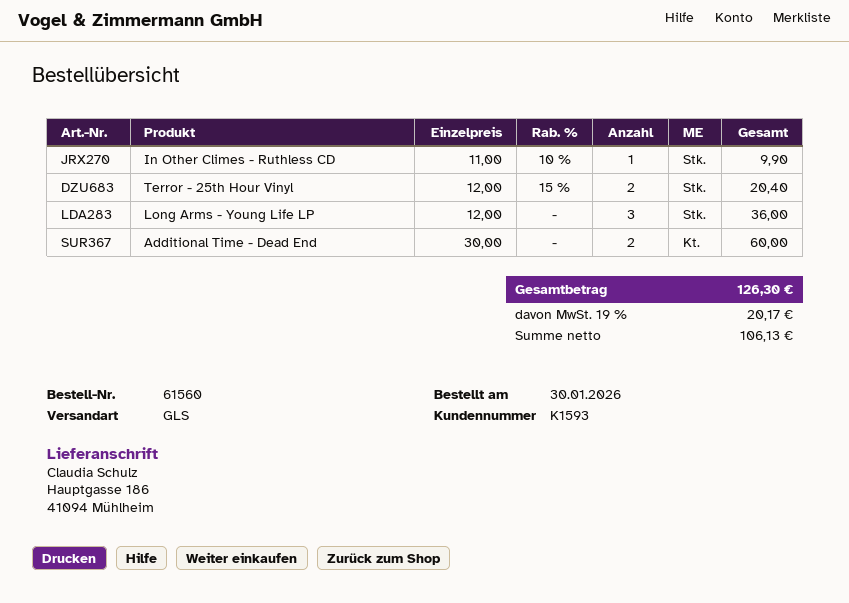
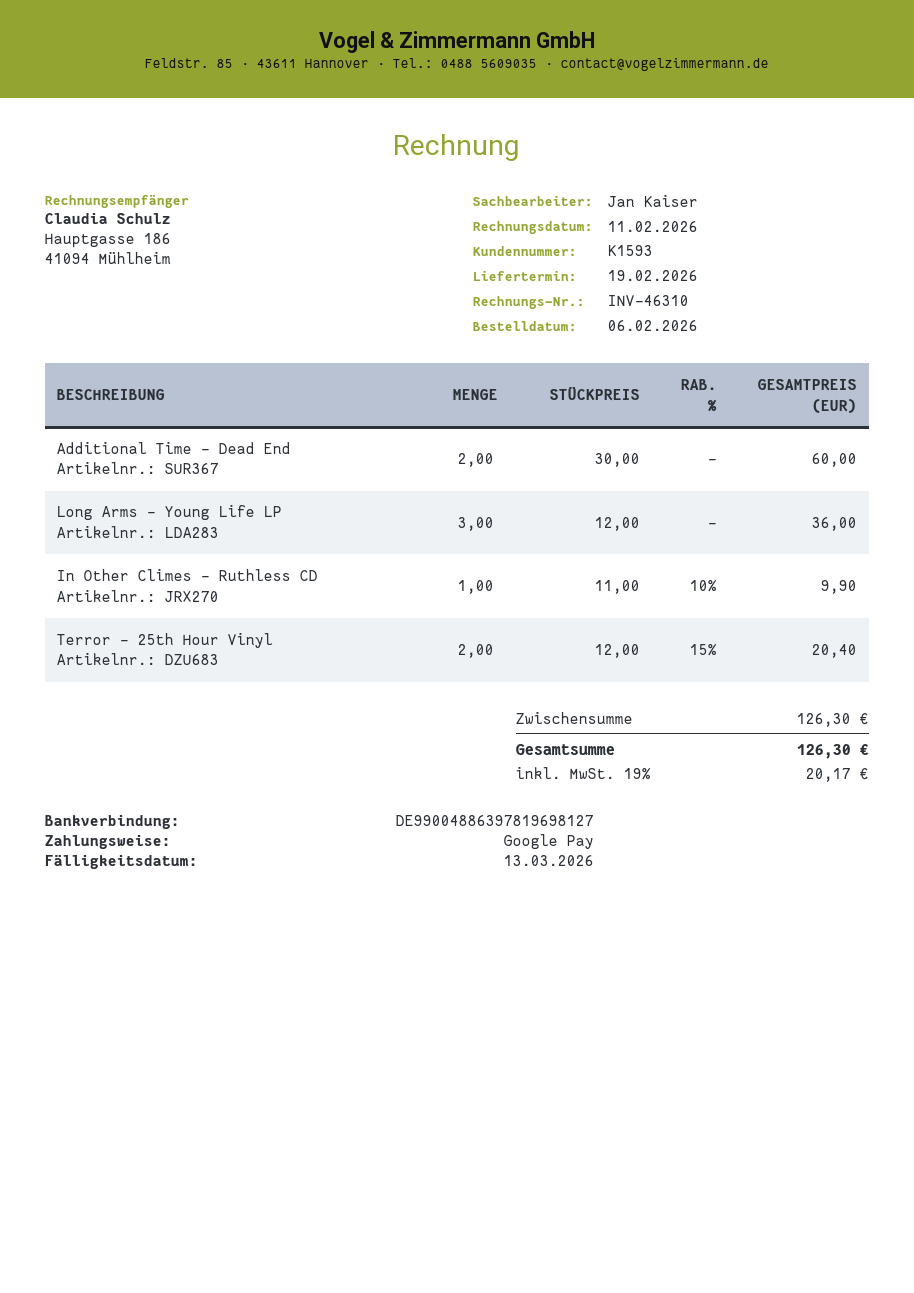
order date: 2026-01-30 -> 2026-02-06

